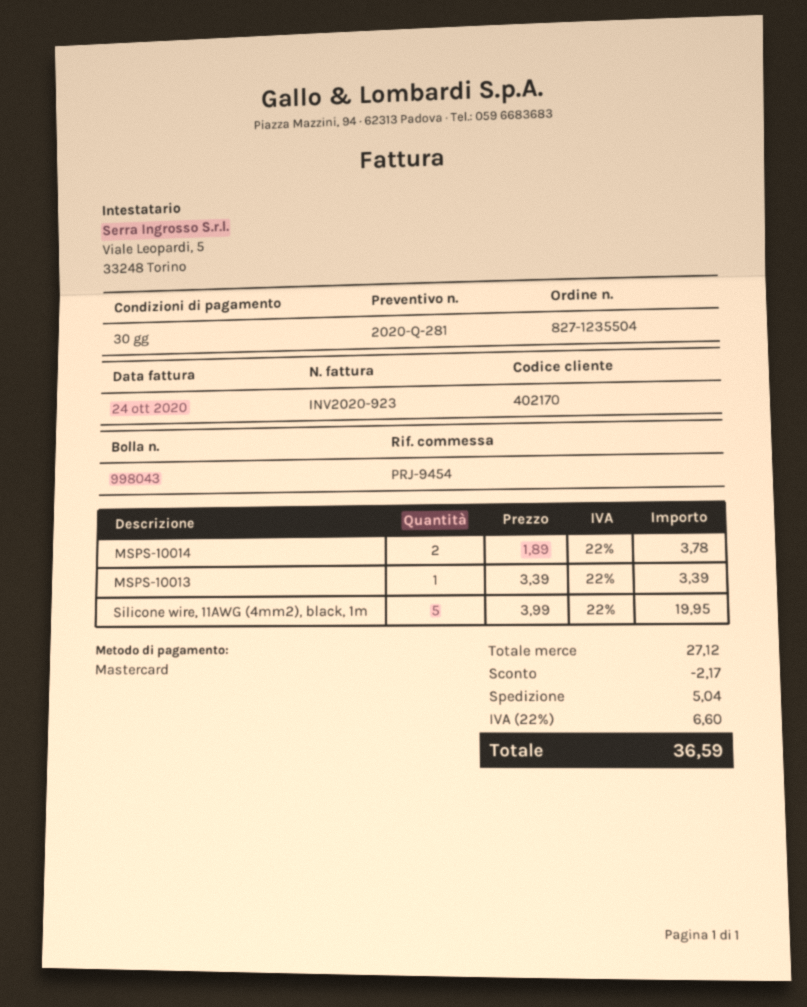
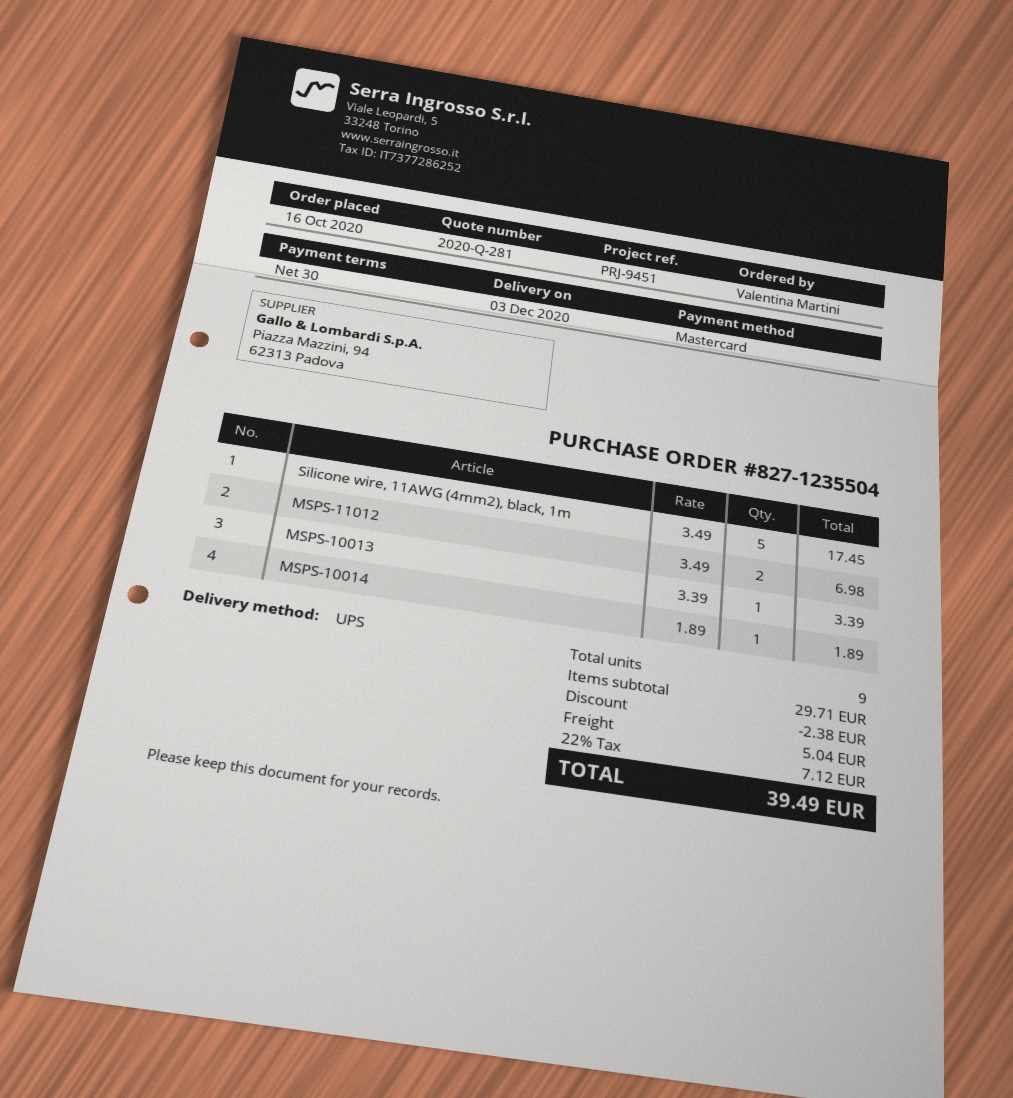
reference: PRJ-9454 -> PRJ-9451
MSPS-10014: 2 x 1.89 = 3.78 -> 1 x 1.89 = 1.89
Silicone wire, 11AWG (4mm2), black, 1m: 5 x 3.99 = 19.95 -> 5 x 3.49 = 17.45
MSPS-11012: none -> 2 x 3.49 = 6.98
subtotal: 27.12 -> 29.71
discount: 2.17 -> 2.38
tax: 22% = 6.60 -> 22% = 7.12
total: 36.59 -> 39.49

